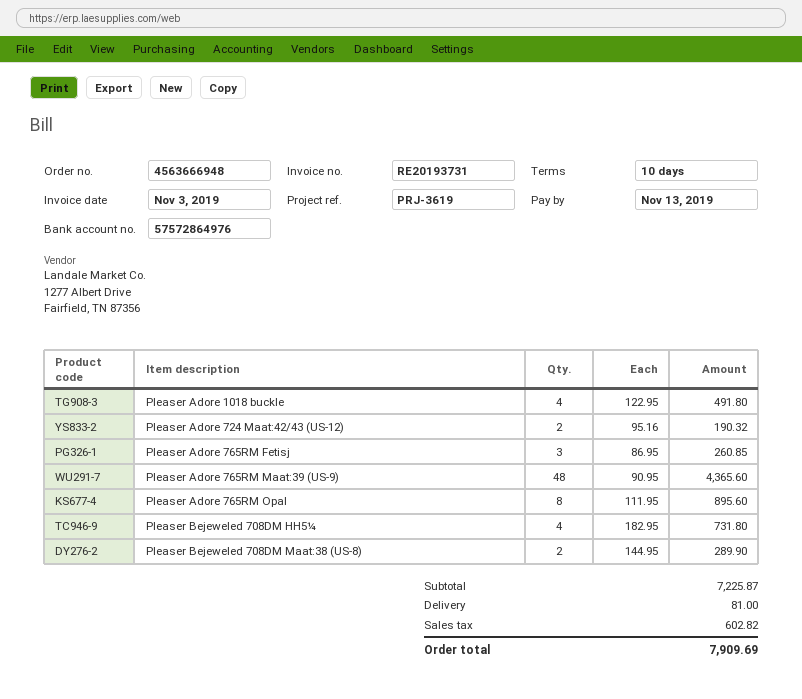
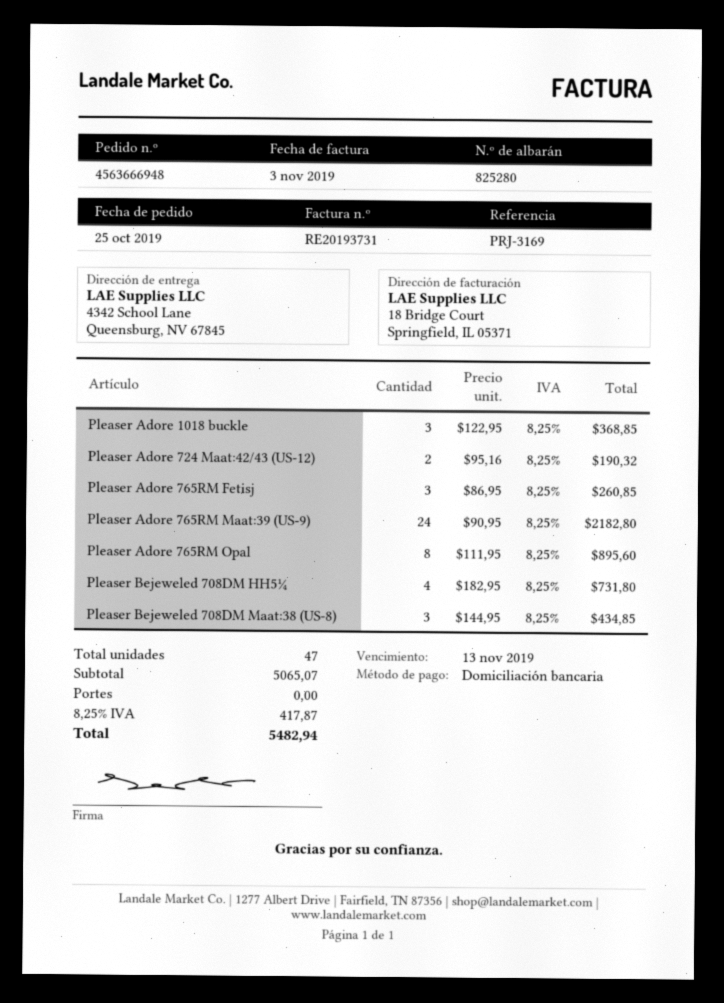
reference: PRJ-3619 -> PRJ-3169
Pleaser Adore 1018 buckle: 4 x 122.95 = 491.80 -> 3 x 122.95 = 368.85
Pleaser Adore 765RM Maat:39 (US-9): 48 x 90.95 = 4365.60 -> 24 x 90.95 = 2182.80
Pleaser Bejeweled 708DM Maat:38 (US-8): 2 x 144.95 = 289.90 -> 3 x 144.95 = 434.85
subtotal: 7225.87 -> 5065.07
shipping: 81.00 -> 0.00
tax: 602.82 -> 417.87
total: 7909.69 -> 5482.94

